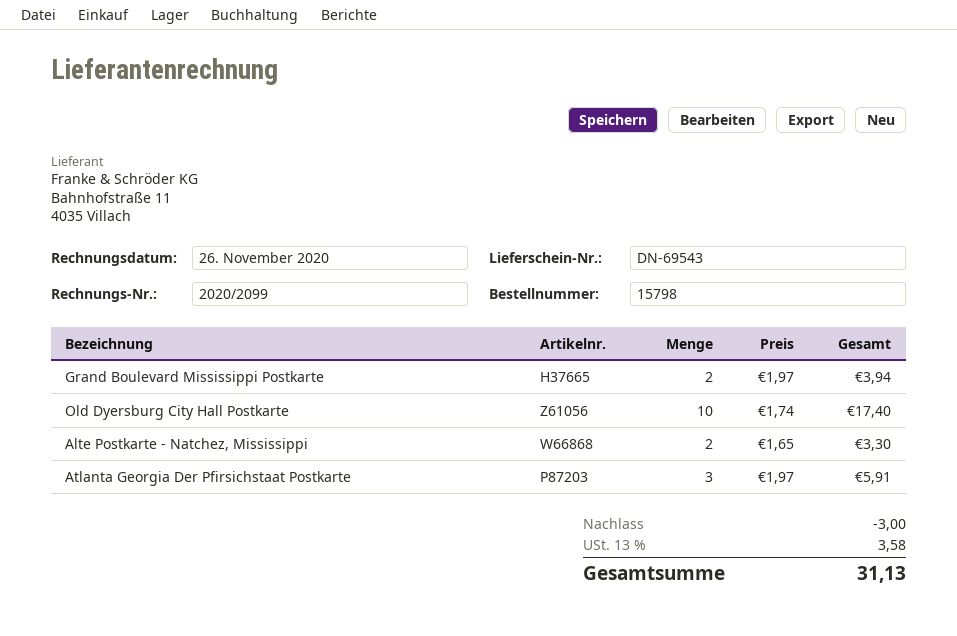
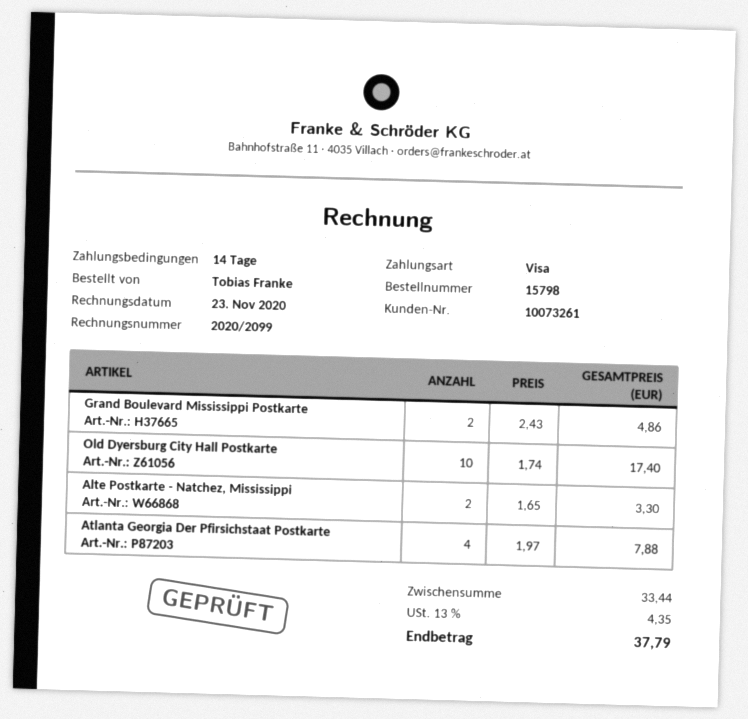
invoice date: 2020-11-26 -> 2020-11-23
Grand Boulevard Mississippi Postkarte: 2 x 1.97 = 3.94 -> 2 x 2.43 = 4.86
Atlanta Georgia Der Pfirsichstaat Postkarte: 3 x 1.97 = 5.91 -> 4 x 1.97 = 7.88
discount: 3.00 -> none
tax: 13% = 3.58 -> 13% = 4.35
total: 31.13 -> 37.79

